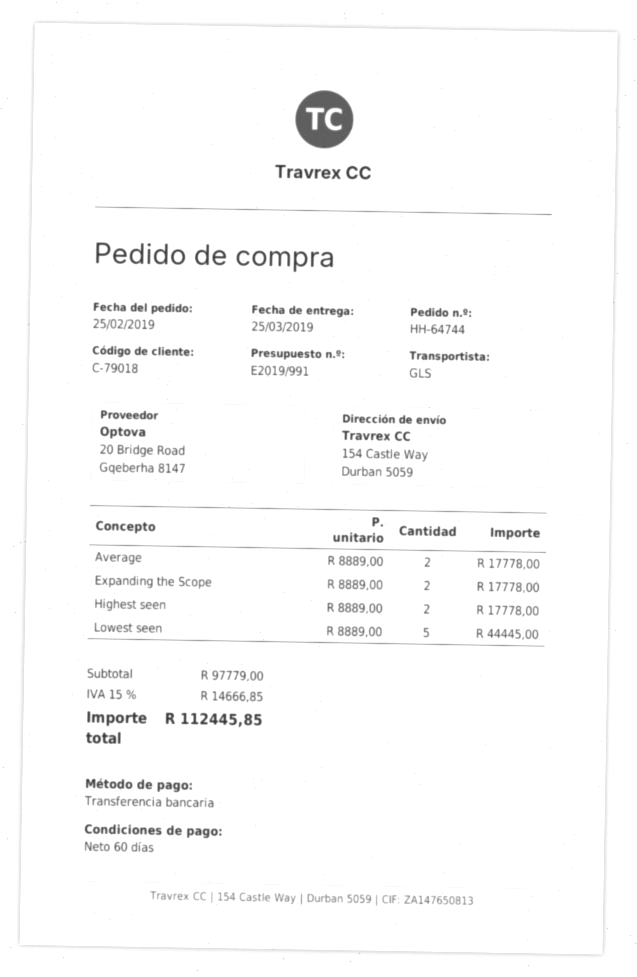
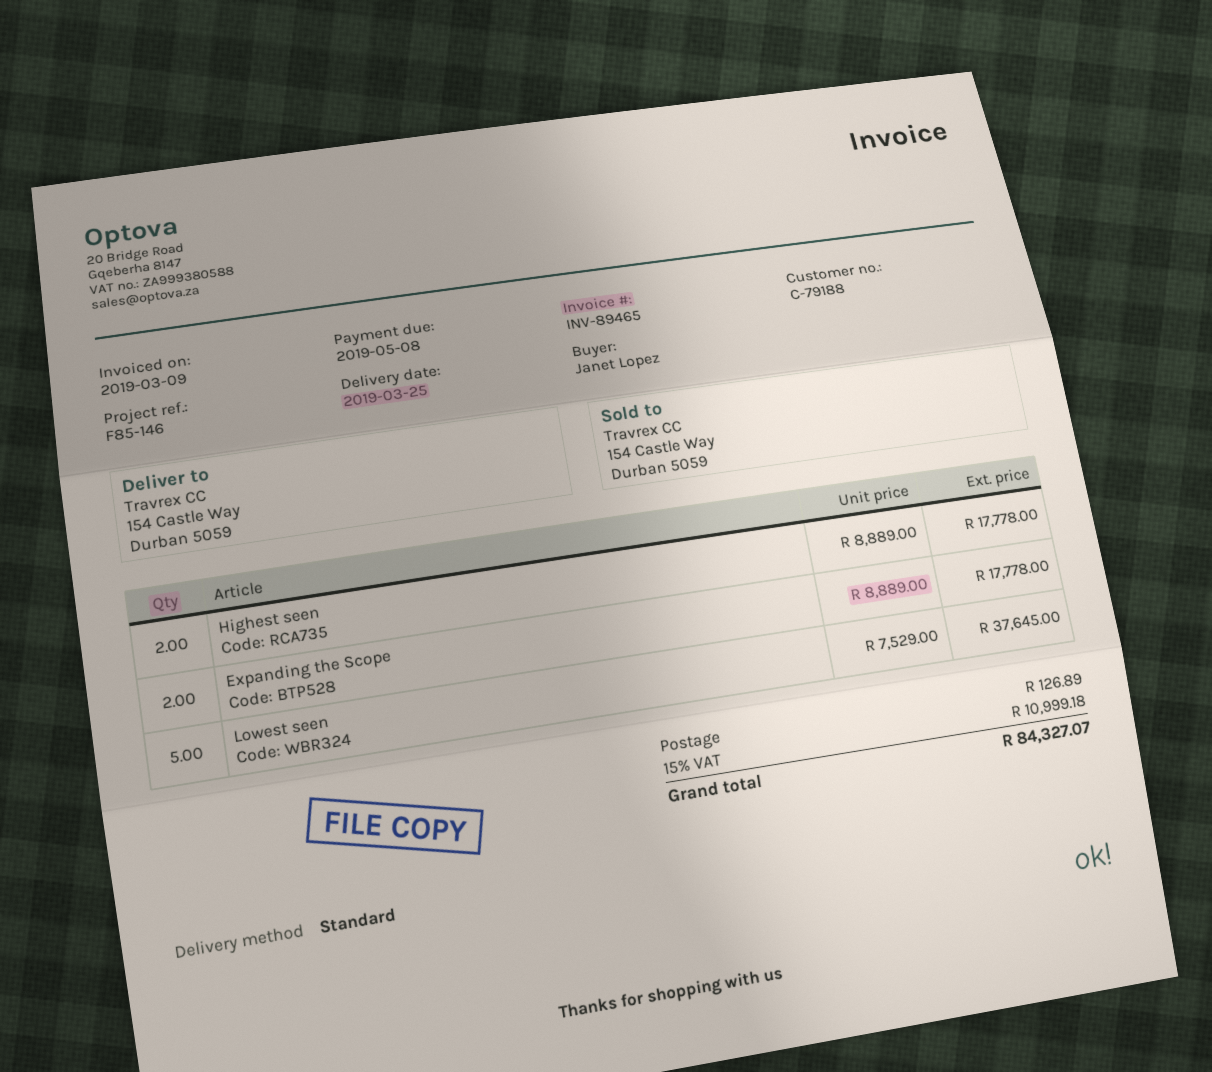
customer number: C-79018 -> C-79188
shipping method: GLS -> standard
Average: 2 x 8889.00 = 17778.00 -> none
Lowest seen: 5 x 8889.00 = 44445.00 -> 5 x 7529.00 = 37645.00
shipping: none -> 126.89
tax: 15% = 14666.85 -> 15% = 10999.18
total: 112445.85 -> 84327.07

